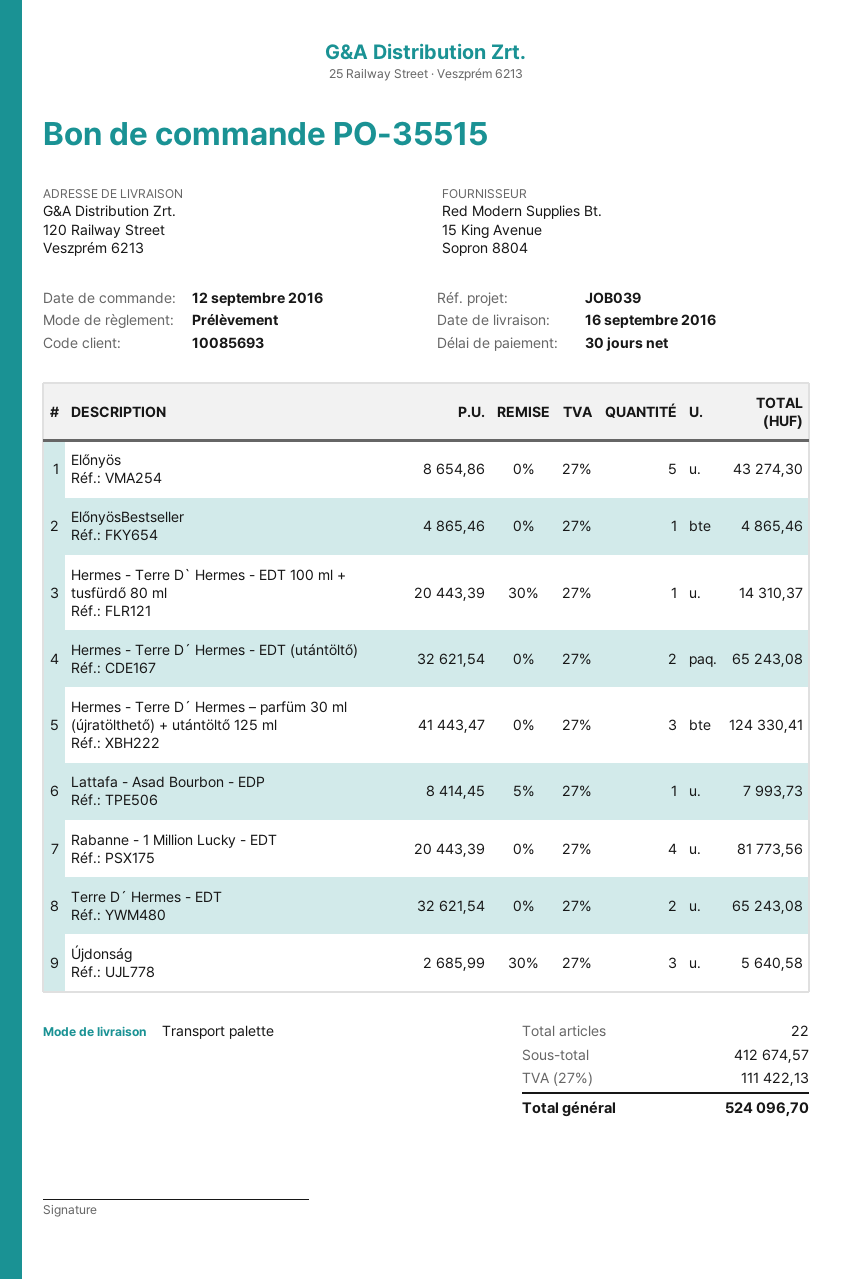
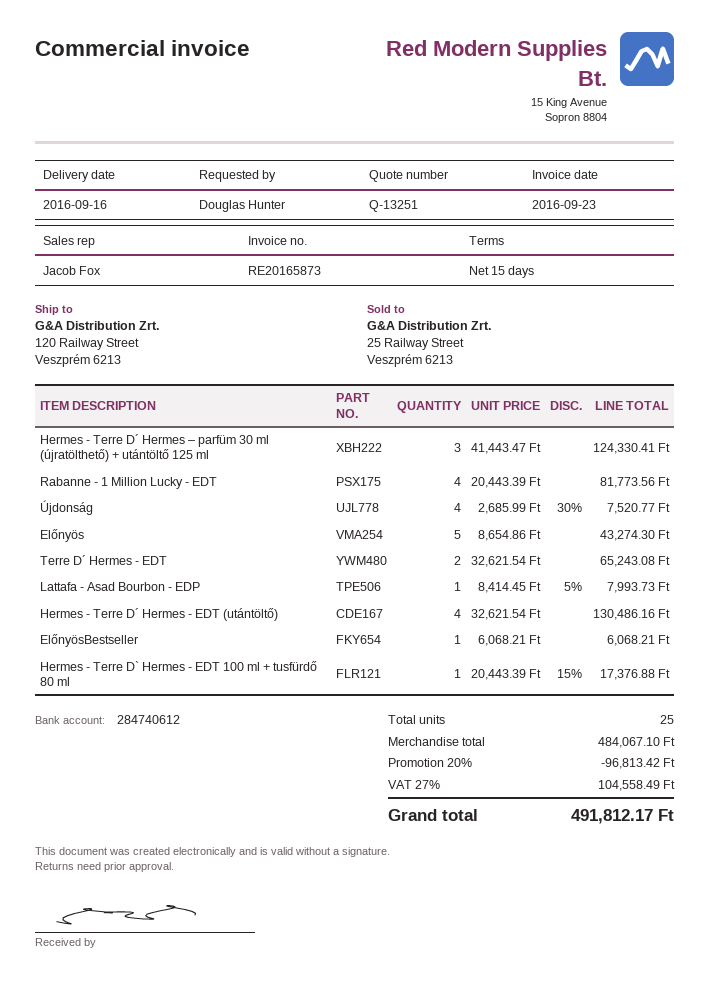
payment terms: 30 days -> 15 days
ElőnyösBestseller: 1 x 4865.46 = 4865.46 -> 1 x 6068.21 = 6068.21
Hermes - Terre D` Hermes - EDT 100 ml + tusfürdő 80 ml: 1 x 20443.39 - 30% = 14310.37 -> 1 x 20443.39 - 15% = 17376.88
Hermes - Terre D´ Hermes - EDT (utántöltő): 2 x 32621.54 = 65243.08 -> 4 x 32621.54 = 130486.16
Újdonság: 3 x 2685.99 - 30% = 5640.58 -> 4 x 2685.99 - 30% = 7520.77
total quantity: 22 -> 25
subtotal: 412674.57 -> 484067.10
discount: none -> 20% = 96813.42
tax: 27% = 111422.13 -> 27% = 104558.49
total: 524096.70 -> 491812.17

